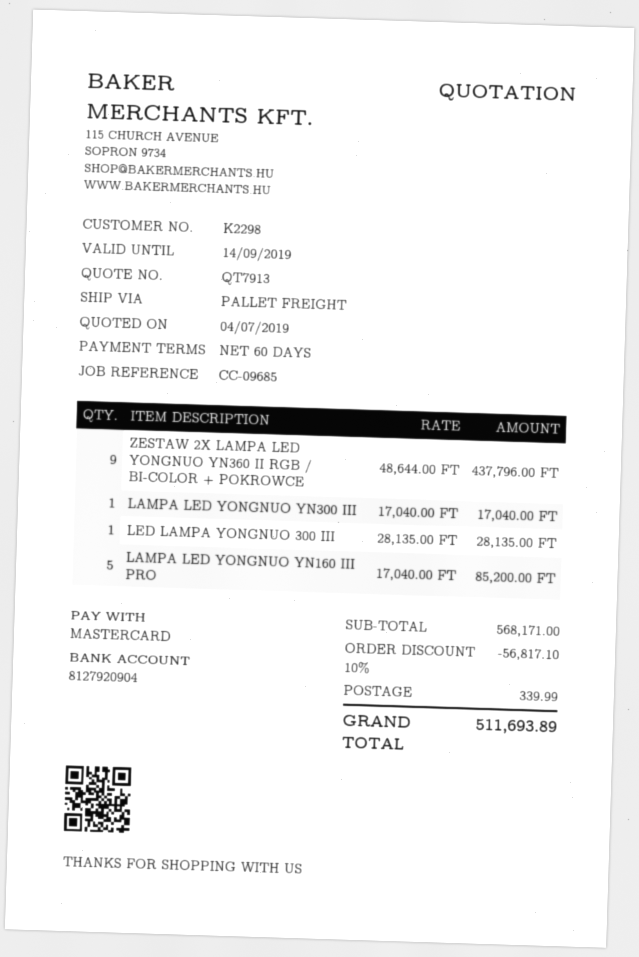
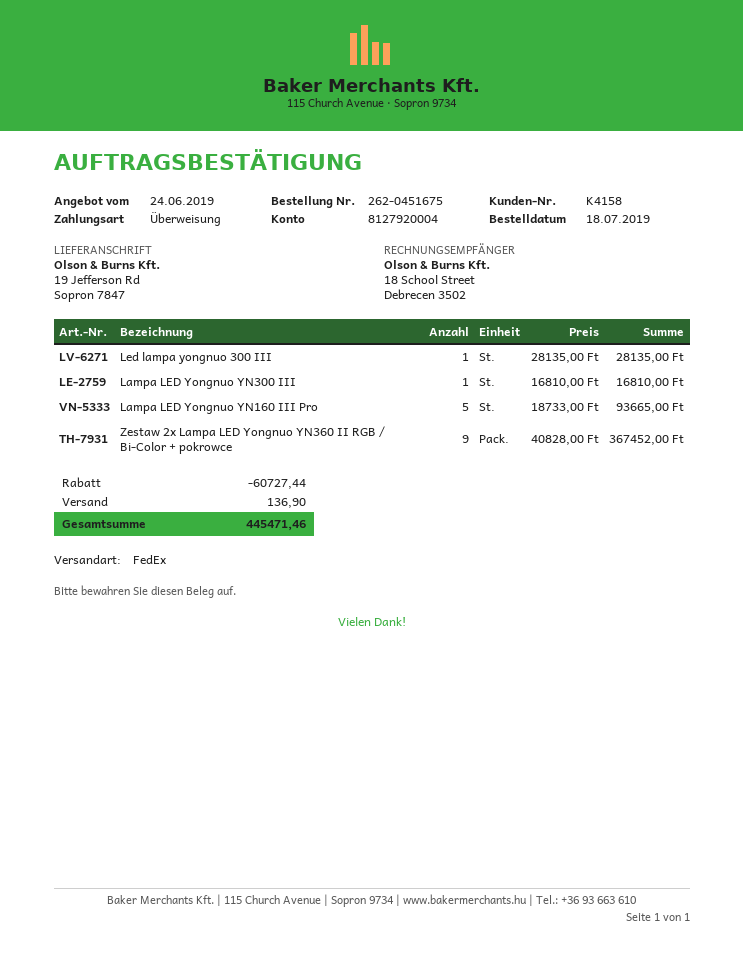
quote date: 2019-07-04 -> 2019-06-24
customer number: K2298 -> K4158
payment method: Mastercard -> bank transfer
bank account: 8127920904 -> 8127920004
shipping method: pallet freight -> FedEx
ZESTAW 2X LAMPA LED YONGNUO YN360 II RGB / BI-COLOR + POKROWCE: 9 x 48644.00 = 437796.00 -> 9 x 40828.00 = 367452.00
LAMPA LED YONGNUO YN300 III: 1 x 17040.00 = 17040.00 -> 1 x 16810.00 = 16810.00
LAMPA LED YONGNUO YN160 III PRO: 5 x 17040.00 = 85200.00 -> 5 x 18733.00 = 93665.00
discount: 56817.10 -> 60727.44
shipping: 339.99 -> 136.90
total: 511693.89 -> 445471.46

